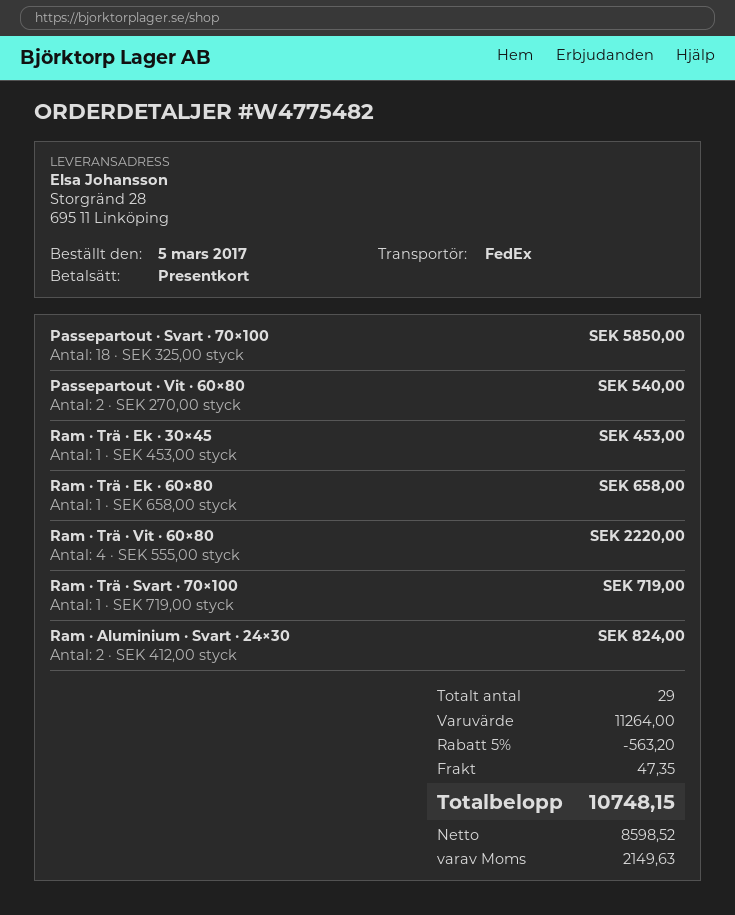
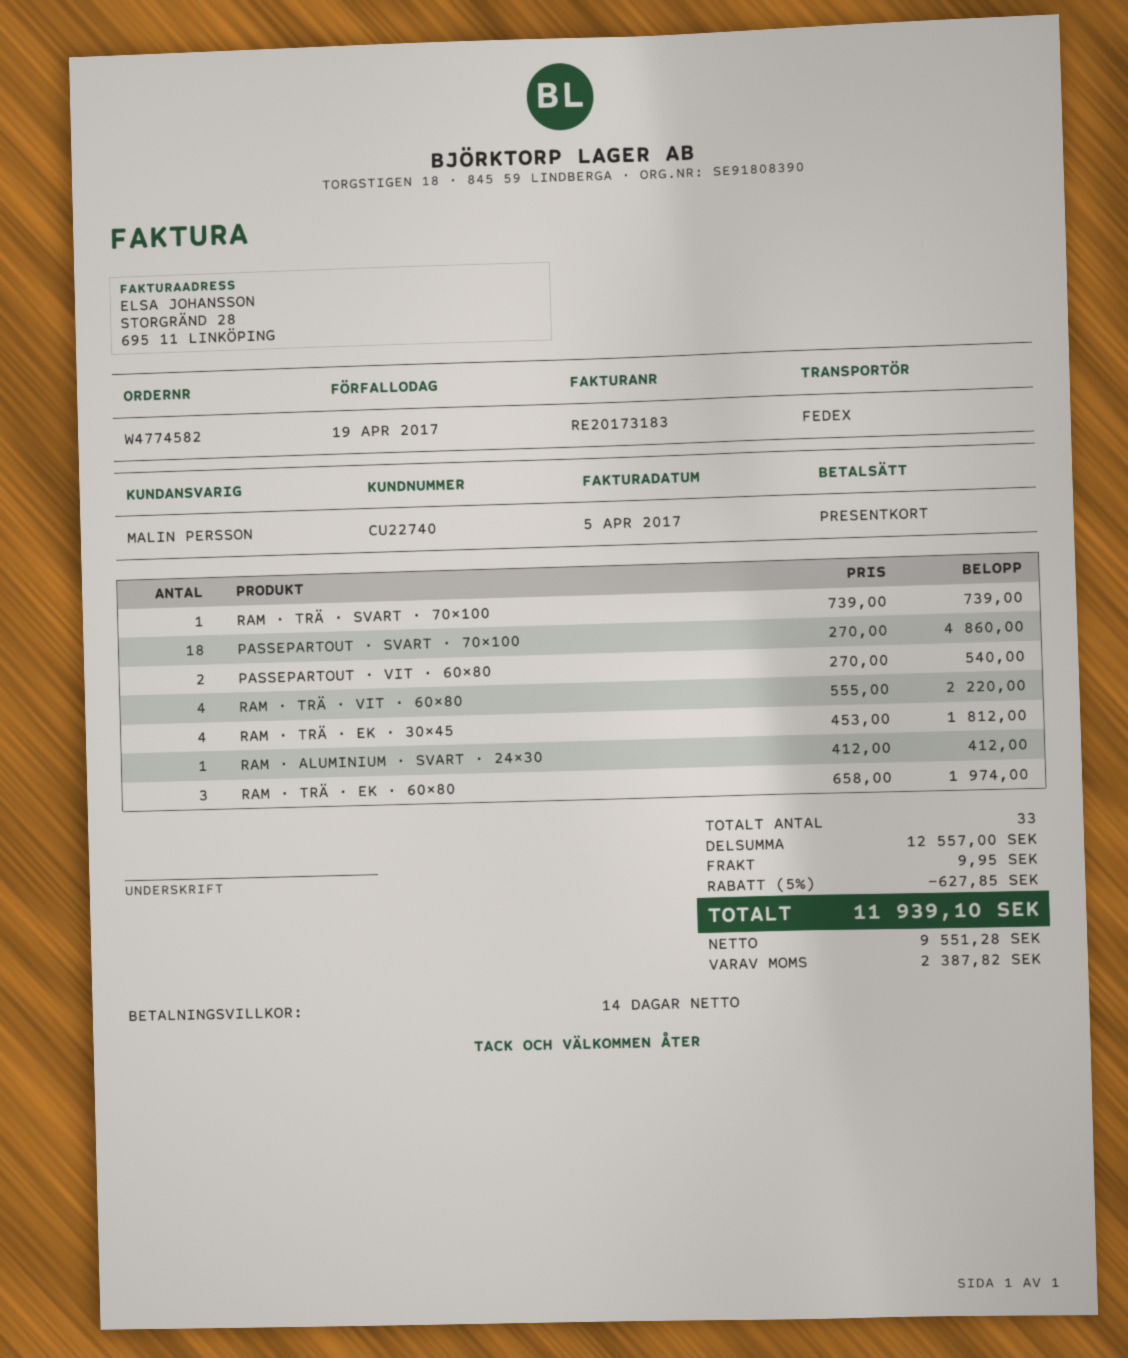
order number: W4775482 -> W4774582
Passepartout · Svart · 70×100: 18 x 325.00 = 5850.00 -> 18 x 270.00 = 4860.00
Ram · Trä · Ek · 30×45: 1 x 453.00 = 453.00 -> 4 x 453.00 = 1812.00
Ram · Trä · Ek · 60×80: 1 x 658.00 = 658.00 -> 3 x 658.00 = 1974.00
Ram · Trä · Svart · 70×100: 1 x 719.00 = 719.00 -> 1 x 739.00 = 739.00
Ram · Aluminium · Svart · 24×30: 2 x 412.00 = 824.00 -> 1 x 412.00 = 412.00
total quantity: 29 -> 33
subtotal: 11264.00 -> 12557.00
discount: 5% = 563.20 -> 5% = 627.85
shipping: 47.35 -> 9.95
net: 8598.52 -> 9551.28
tax: 2149.63 -> 2387.82
total: 10748.15 -> 11939.10

